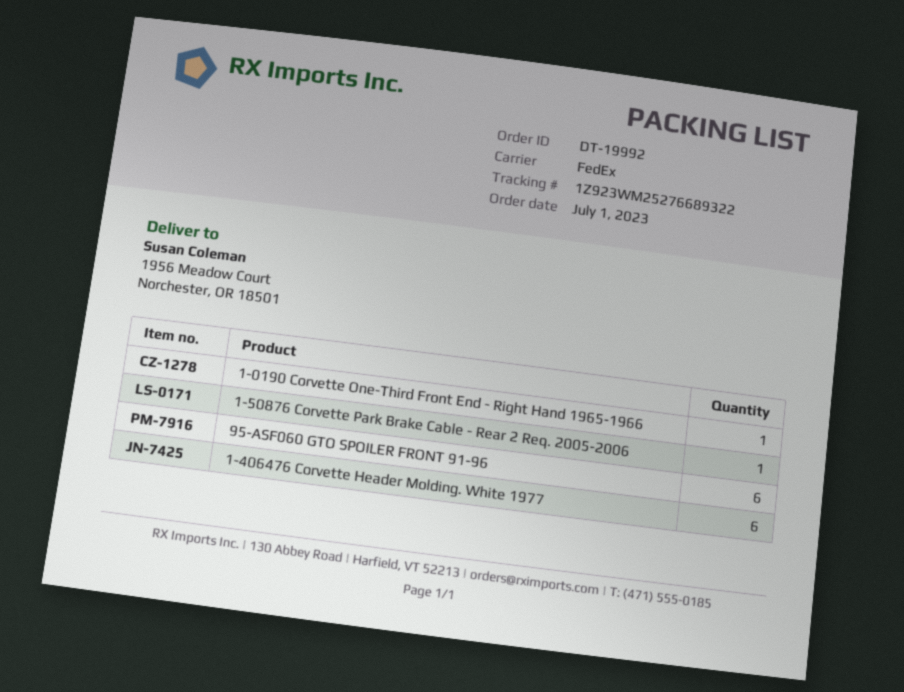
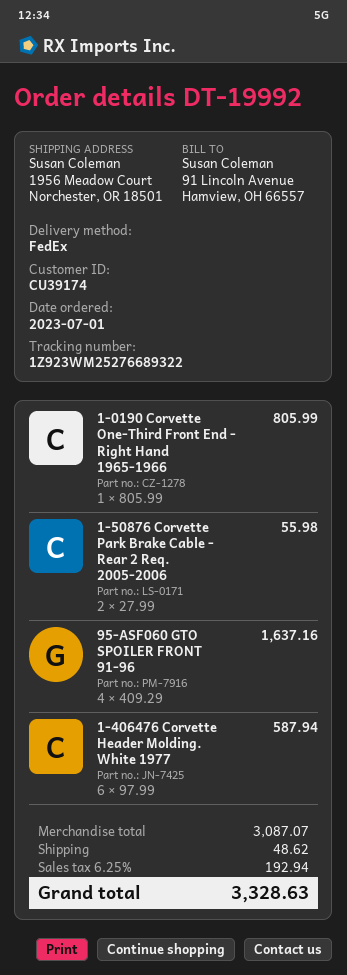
1-50876 Corvette Park Brake Cable - Rear 2 Req. 2005-2006: 1 -> 2
95-ASF060 GTO SPOILER FRONT 91-96: 6 -> 4

